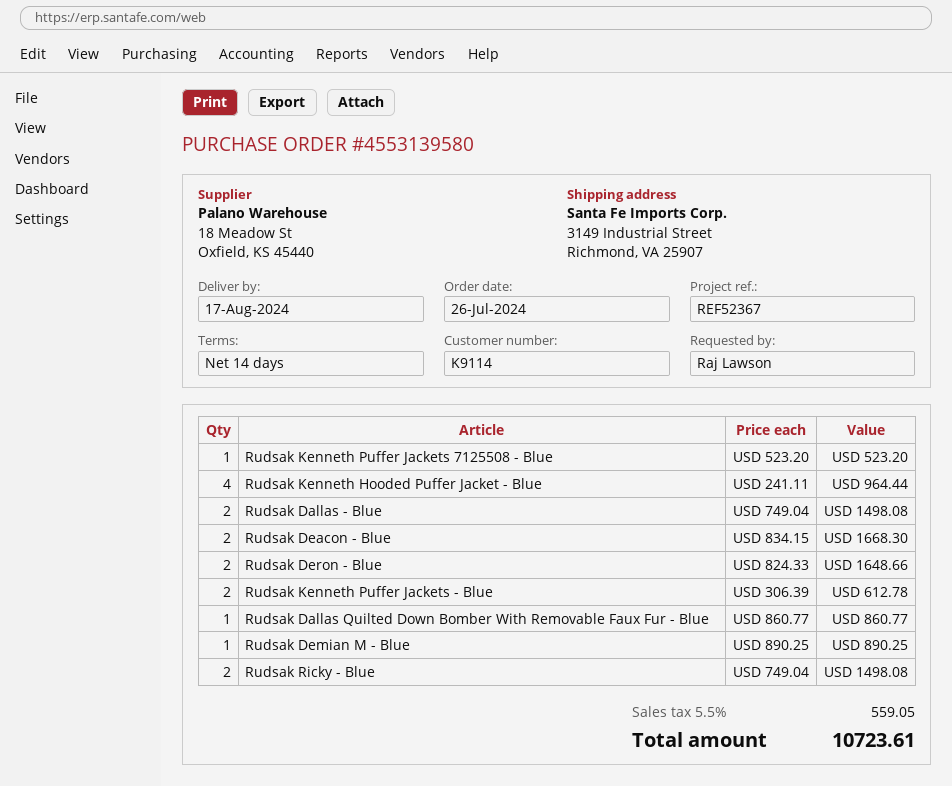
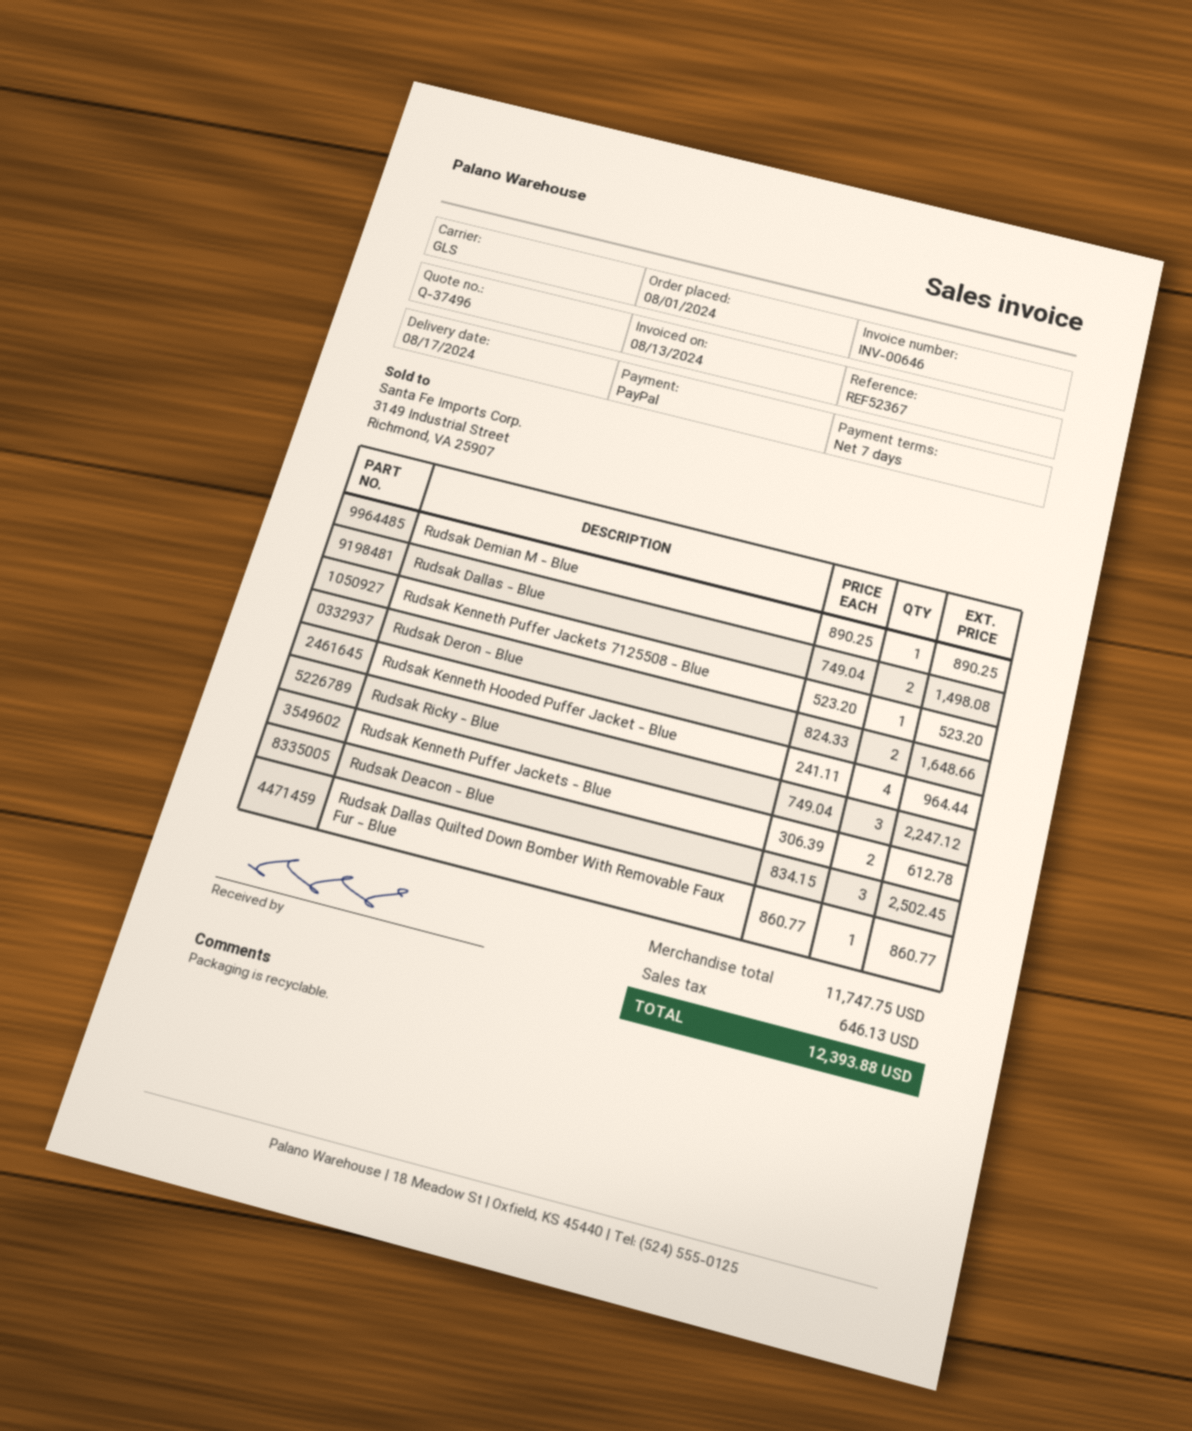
order date: 2024-07-26 -> 2024-08-01
payment terms: 14 days -> 7 days
Rudsak Deacon - Blue: 2 x 834.15 = 1668.30 -> 3 x 834.15 = 2502.45
Rudsak Ricky - Blue: 2 x 749.04 = 1498.08 -> 3 x 749.04 = 2247.12
tax: 559.05 -> 646.13
total: 10723.61 -> 12393.88

